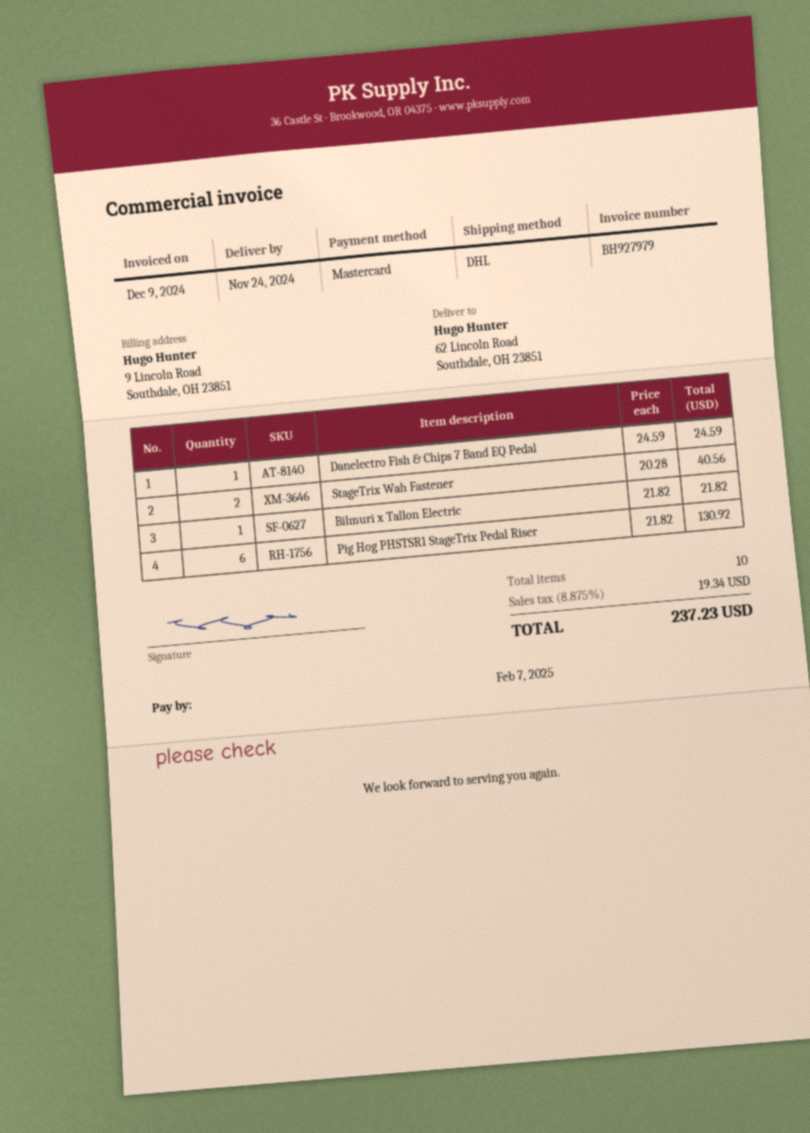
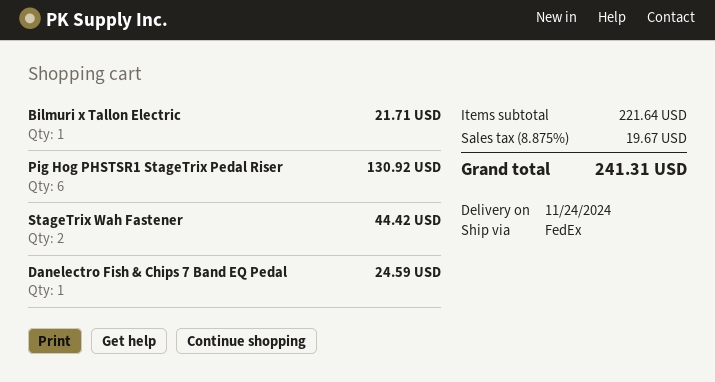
shipping method: DHL -> FedEx
StageTrix Wah Fastener: 2 for 40.56 -> 2 for 44.42
Bilmuri x Tallon Electric: 1 for 21.82 -> 1 for 21.71
tax: 8.875% = 19.34 -> 8.875% = 19.67
total: 237.23 -> 241.31

